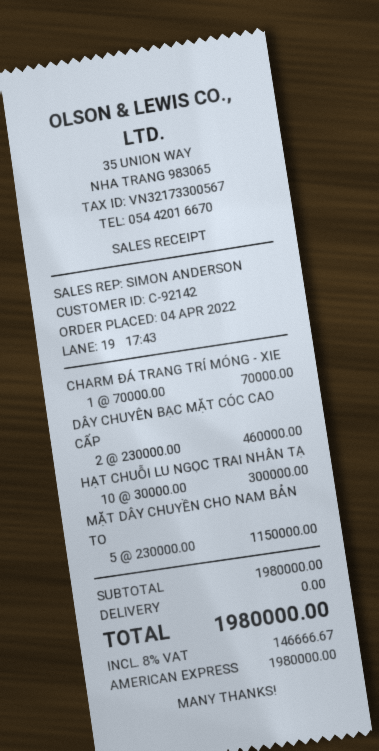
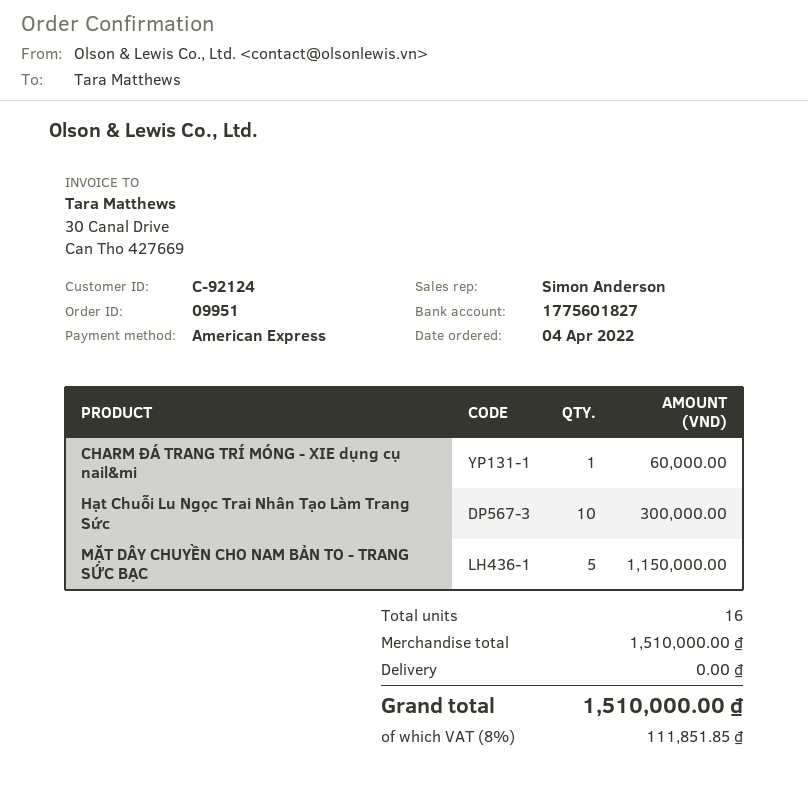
customer number: C-92142 -> C-92124
CHARM ĐÁ TRANG TRÍ MÓNG - XIE: 1 for 70000.00 -> 1 for 60000.00
DÂY CHUYÊN BẠC MẶT CÓC CAO CẤP: 2 for 460000.00 -> none
subtotal: 1980000.00 -> 1510000.00
tax: 8% = 146666.67 -> 8% = 111851.85
total: 1980000.00 -> 1510000.00

